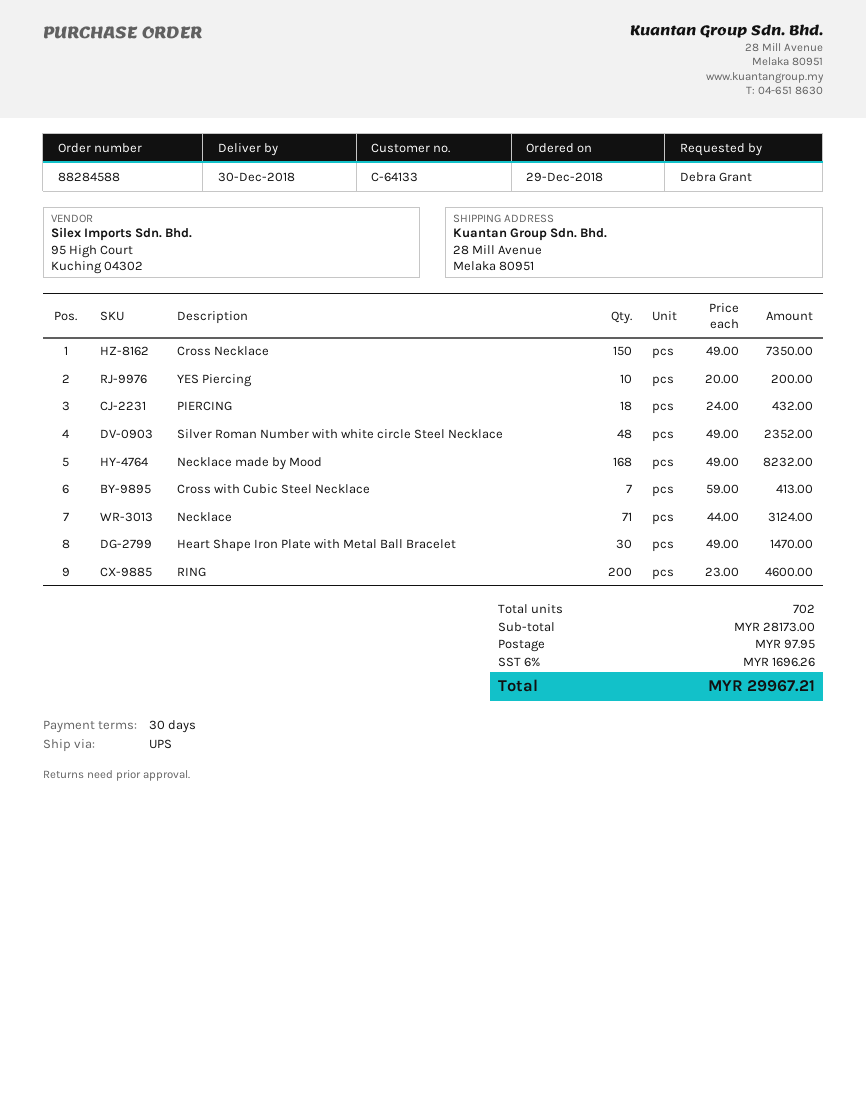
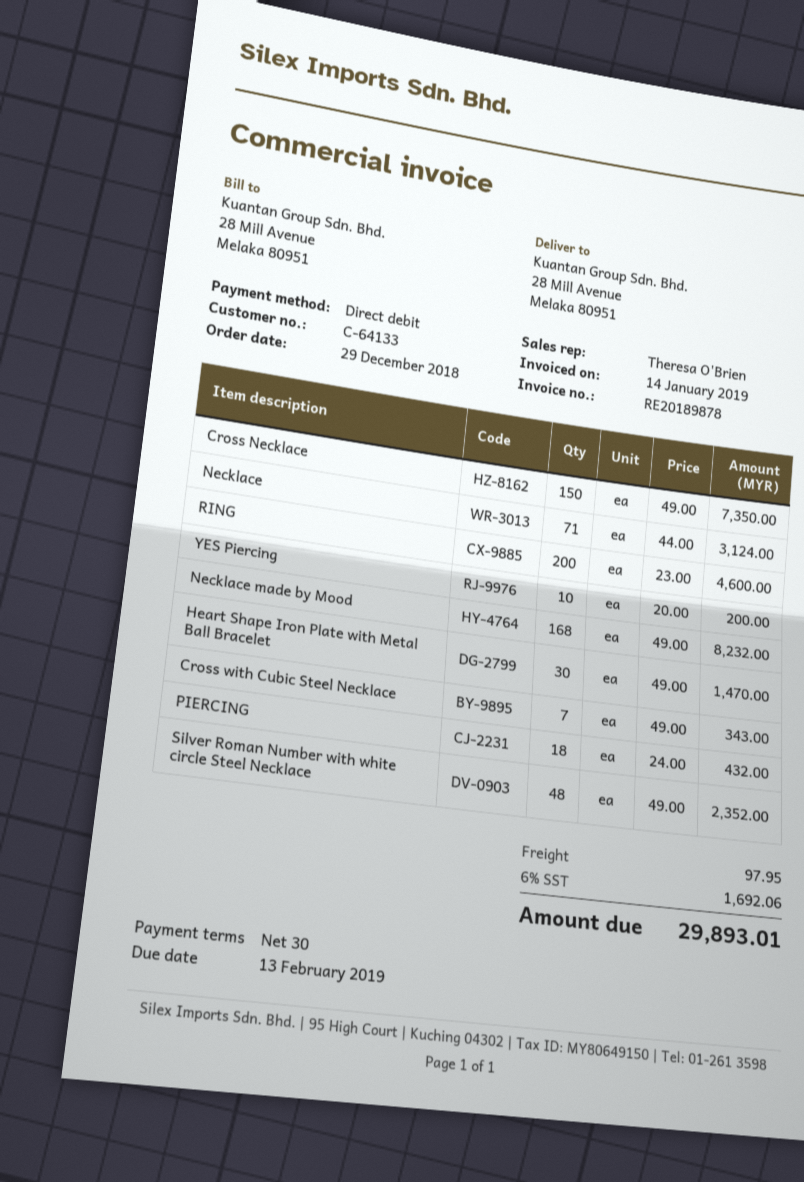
Cross with Cubic Steel Necklace: 7 x 59.00 = 413.00 -> 7 x 49.00 = 343.00
tax: 6% = 1696.26 -> 6% = 1692.06
total: 29967.21 -> 29893.01

